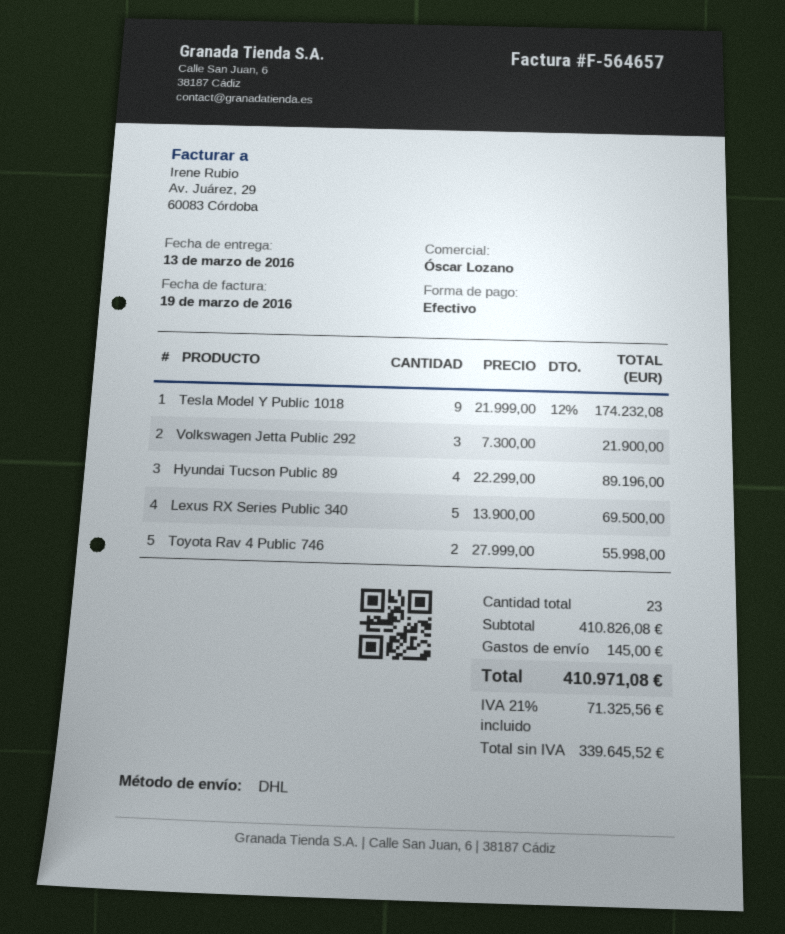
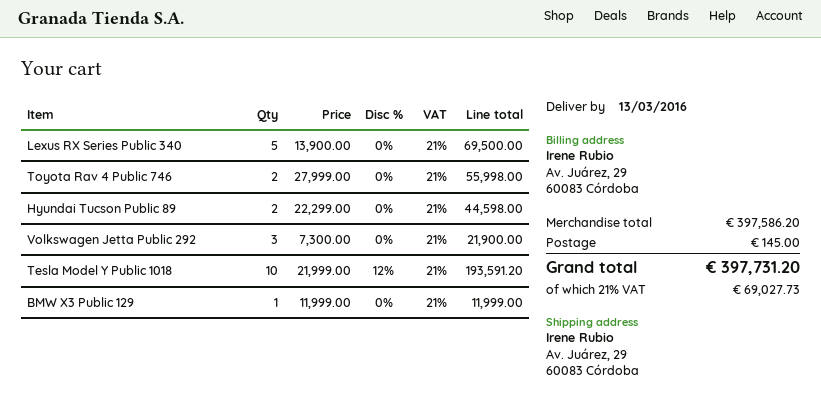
Tesla Model Y Public 1018: 9 x 21999.00 - 12% = 174232.08 -> 10 x 21999.00 - 12% = 193591.20
Hyundai Tucson Public 89: 4 x 22299.00 = 89196.00 -> 2 x 22299.00 = 44598.00
BMW X3 Public 129: none -> 1 x 11999.00 = 11999.00
subtotal: 410826.08 -> 397586.20
tax: 21% = 71325.56 -> 21% = 69027.73
total: 410971.08 -> 397731.20

